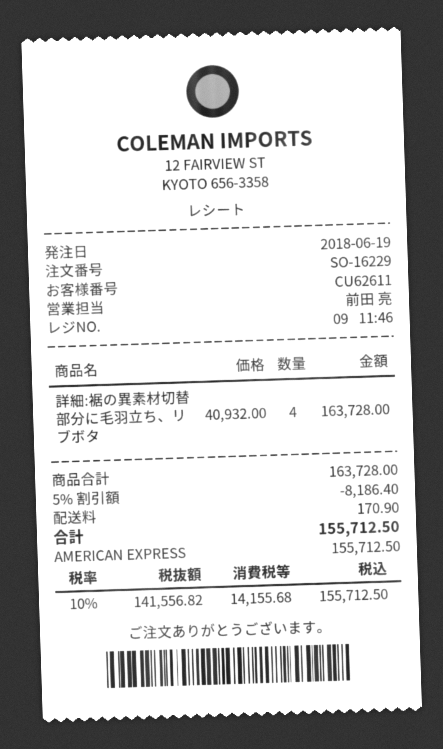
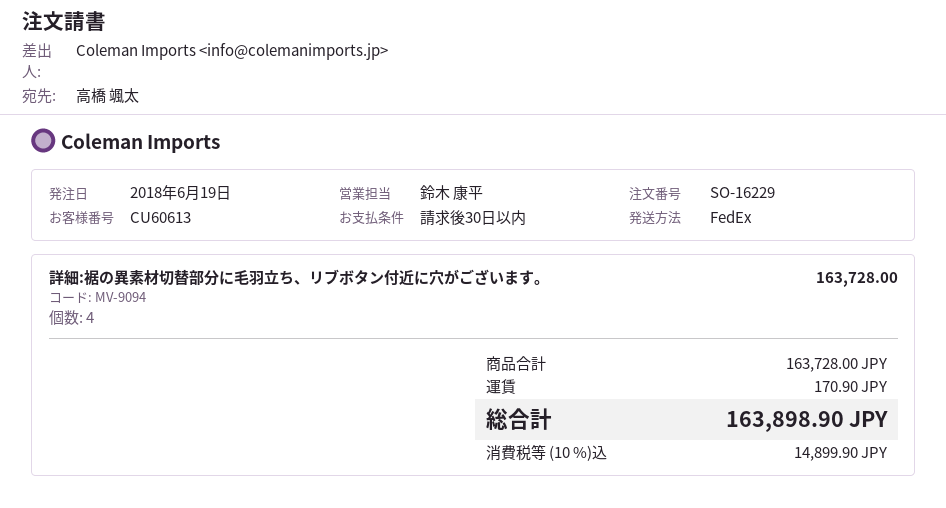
customer number: CU62611 -> CU60613
sales rep: 前田 亮 -> 鈴木 康平
discount: 5% = 8186.40 -> none
tax: 10% = 14155.68 -> 10% = 14899.90
total: 155712.50 -> 163898.90

